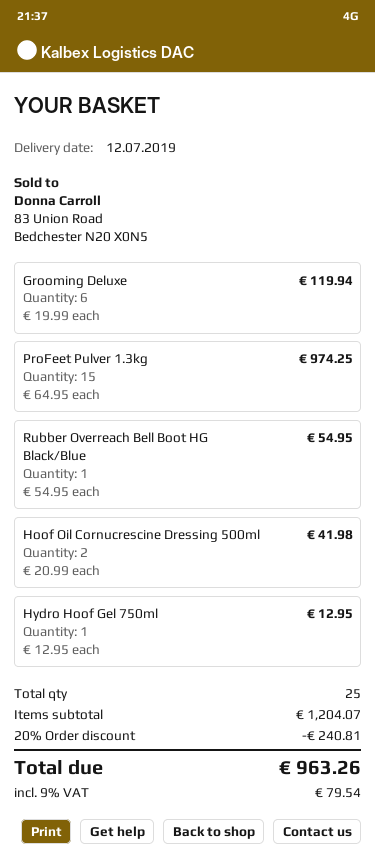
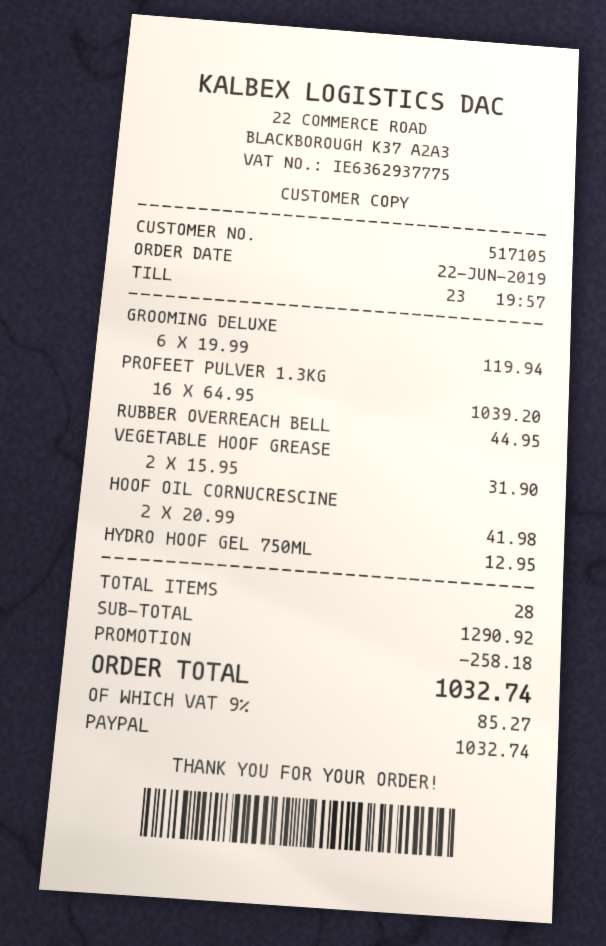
ProFeet Pulver 1.3kg: 15 x 64.95 = 974.25 -> 16 x 64.95 = 1039.20
Rubber Overreach Bell Boot HG Black/Blue: 1 x 54.95 = 54.95 -> 1 x 44.95 = 44.95
VEGETABLE HOOF GREASE: none -> 2 x 15.95 = 31.90
total quantity: 25 -> 28
subtotal: 1204.07 -> 1290.92
discount: 240.81 -> 258.18
tax: 9% = 79.54 -> 9% = 85.27
total: 963.26 -> 1032.74

